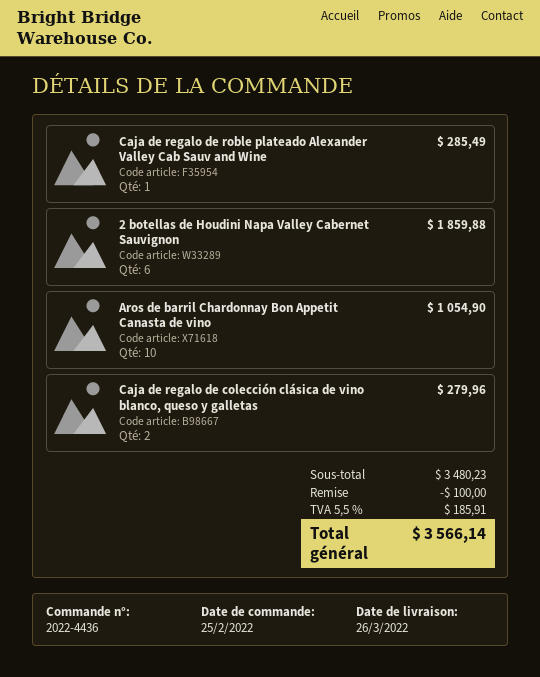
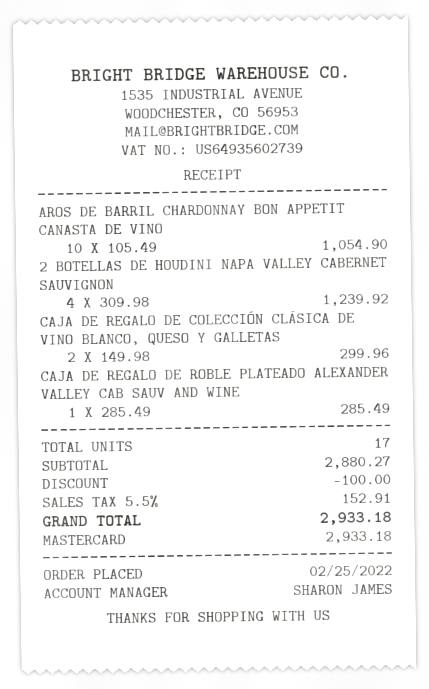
2 botellas de Houdini Napa Valley Cabernet Sauvignon: 6 for 1859.88 -> 4 for 1239.92
Caja de regalo de colección clásica de vino blanco, queso y galletas: 2 for 279.96 -> 2 for 299.96
subtotal: 3480.23 -> 2880.27
tax: 5.5% = 185.91 -> 5.5% = 152.91
total: 3566.14 -> 2933.18

